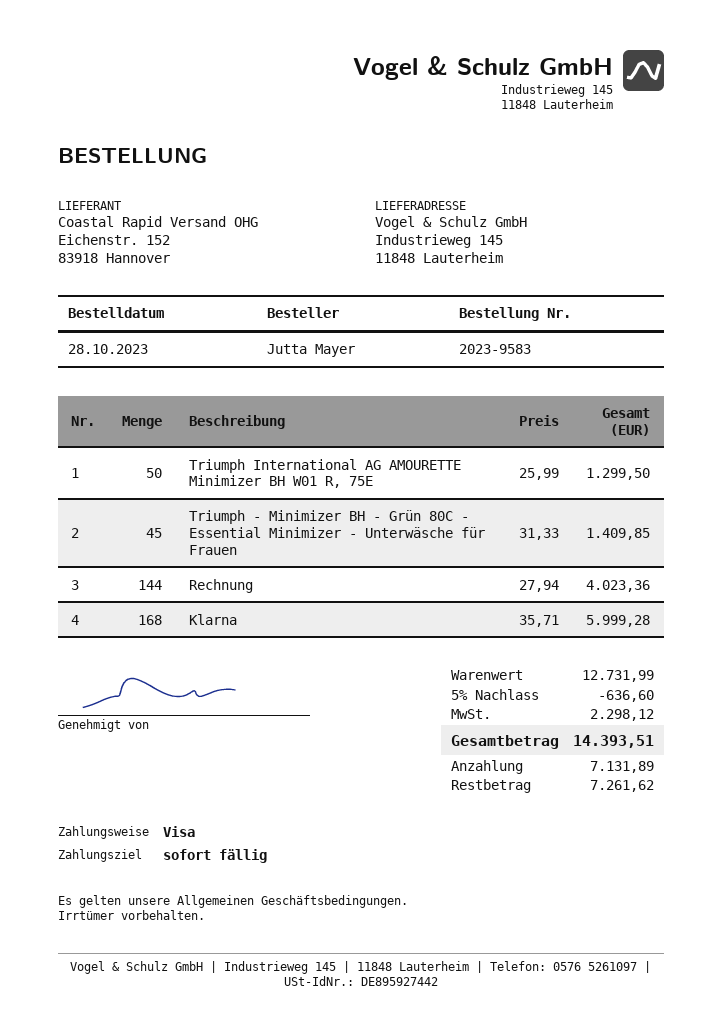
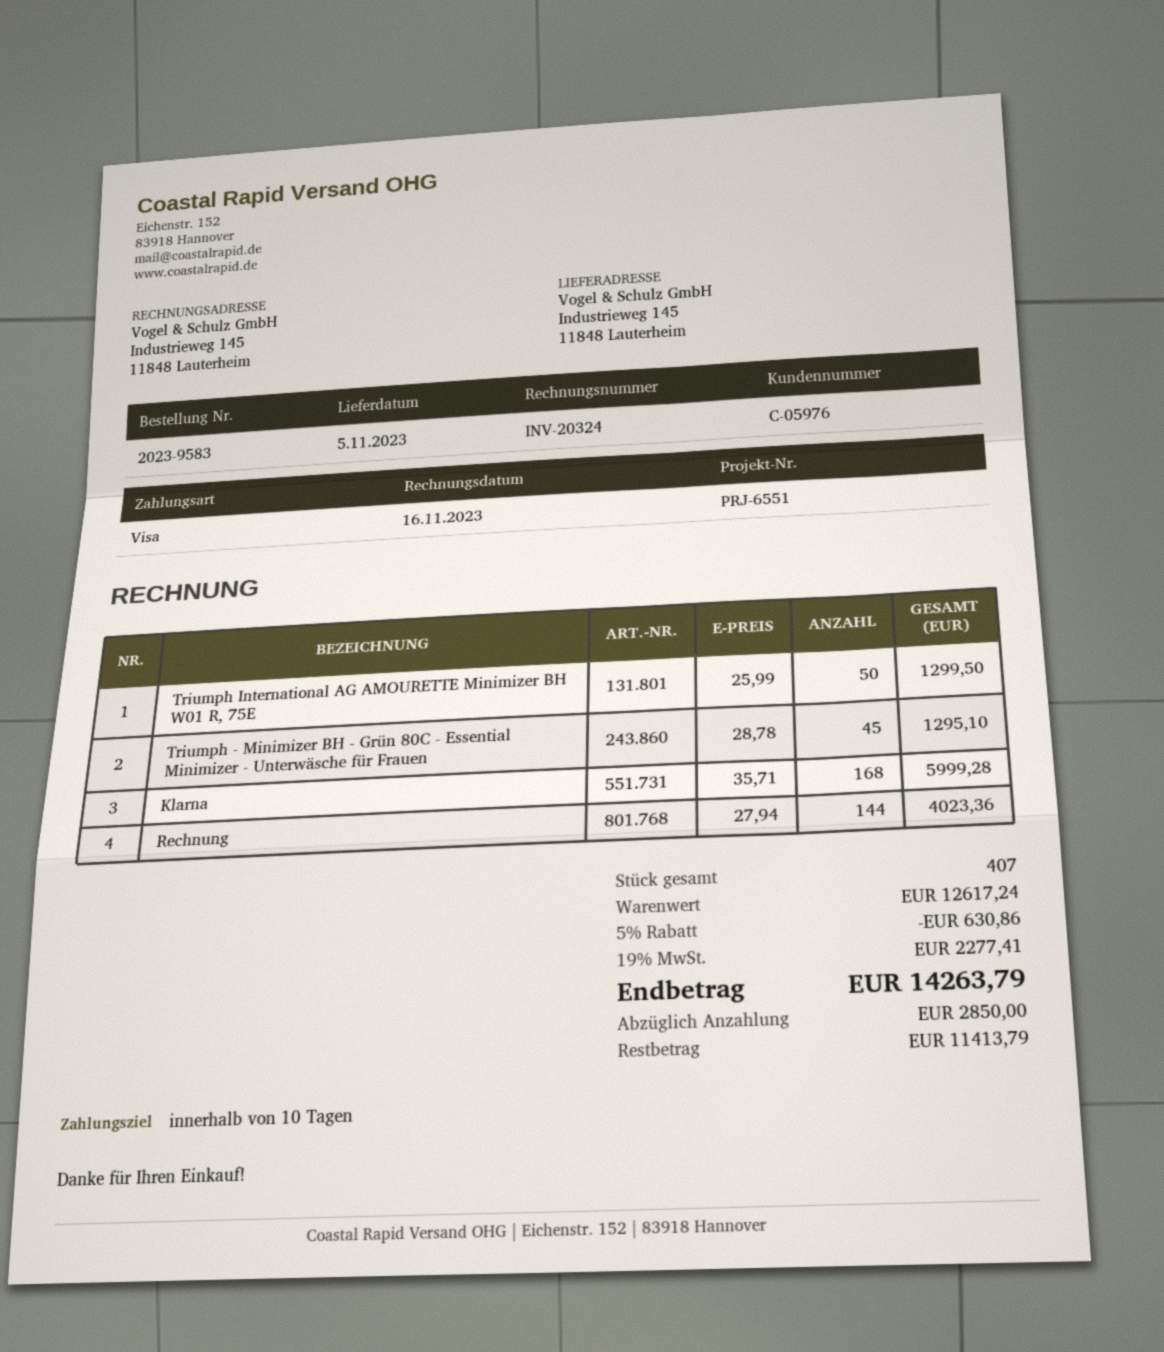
payment terms: on receipt -> 10 days
Triumph - Minimizer BH - Grün 80C - Essential Minimizer - Unterwäsche für Frauen: 45 x 31.33 = 1409.85 -> 45 x 28.78 = 1295.10
subtotal: 12731.99 -> 12617.24
discount: 5% = 636.60 -> 5% = 630.86
tax: 2298.12 -> 2277.41
total: 14393.51 -> 14263.79
deposit: 7131.89 -> 2850.00
balance: 7261.62 -> 11413.79

